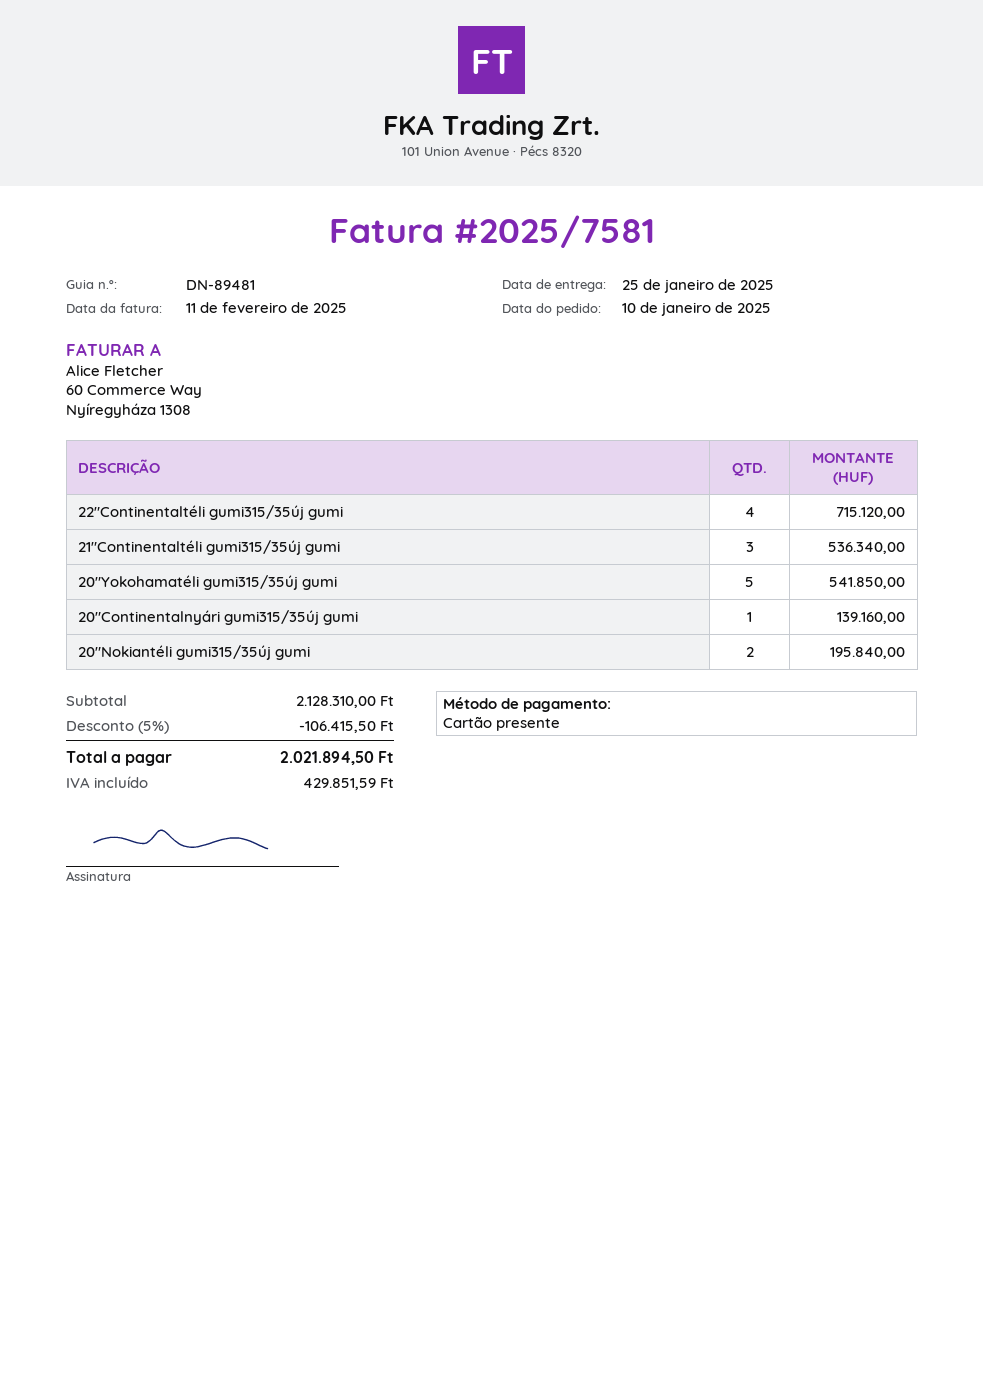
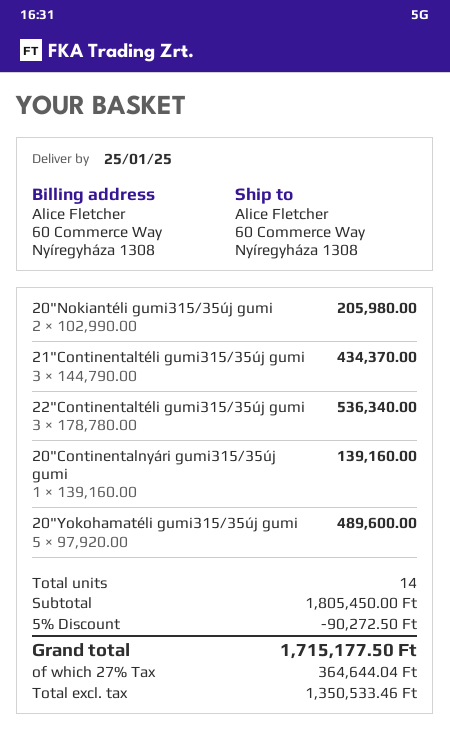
22"Continentaltéli gumi315/35új gumi: 4 for 715120.00 -> 3 for 536340.00
21"Continentaltéli gumi315/35új gumi: 3 for 536340.00 -> 3 for 434370.00
20"Yokohamatéli gumi315/35új gumi: 5 for 541850.00 -> 5 for 489600.00
20"Nokiantéli gumi315/35új gumi: 2 for 195840.00 -> 2 for 205980.00
subtotal: 2128310.00 -> 1805450.00
discount: 5% = 106415.50 -> 5% = 90272.50
tax: 429851.59 -> 364644.04
total: 2021894.50 -> 1715177.50

